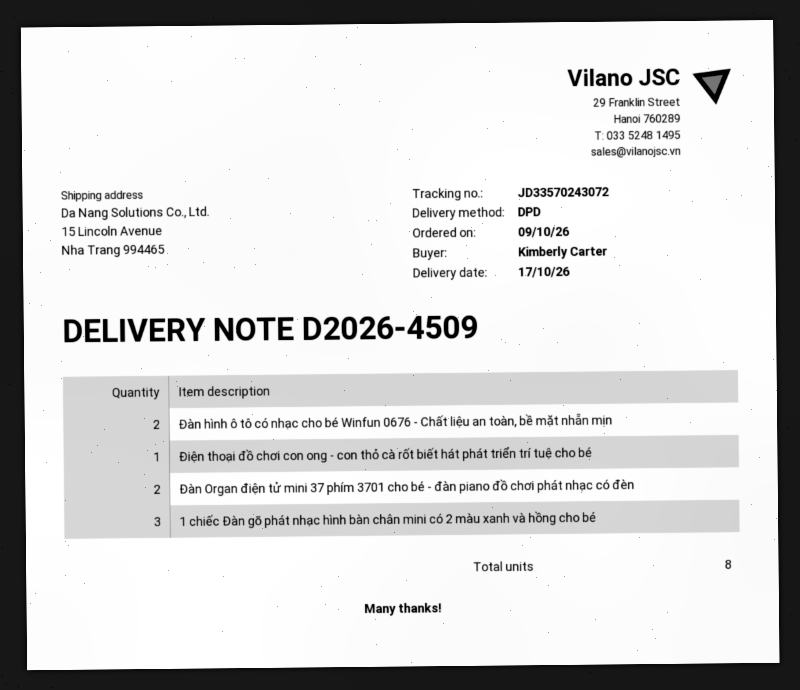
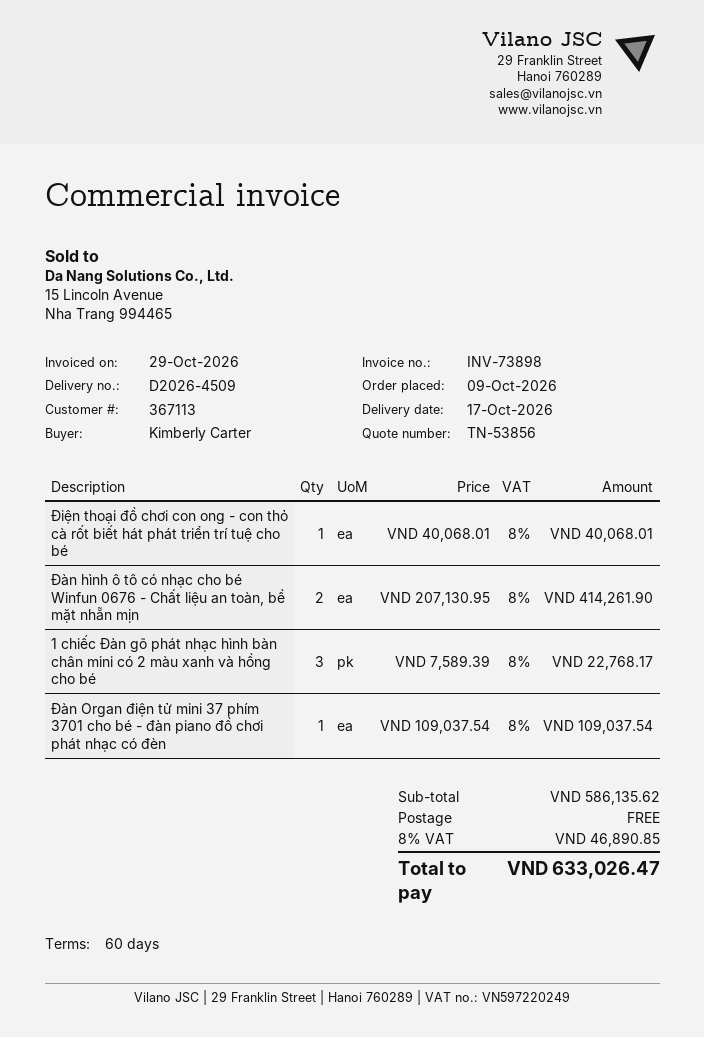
Đàn Organ điện tử mini 37 phím 3701 cho bé - đàn piano đồ chơi phát nhạc có đèn: 2 -> 1

